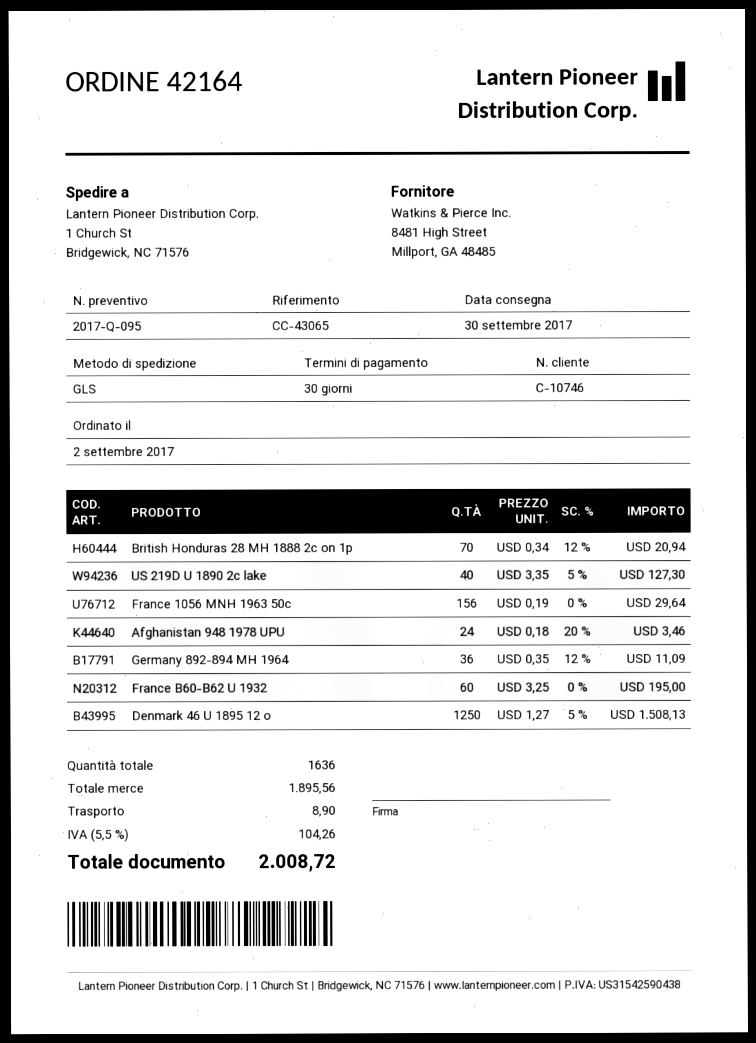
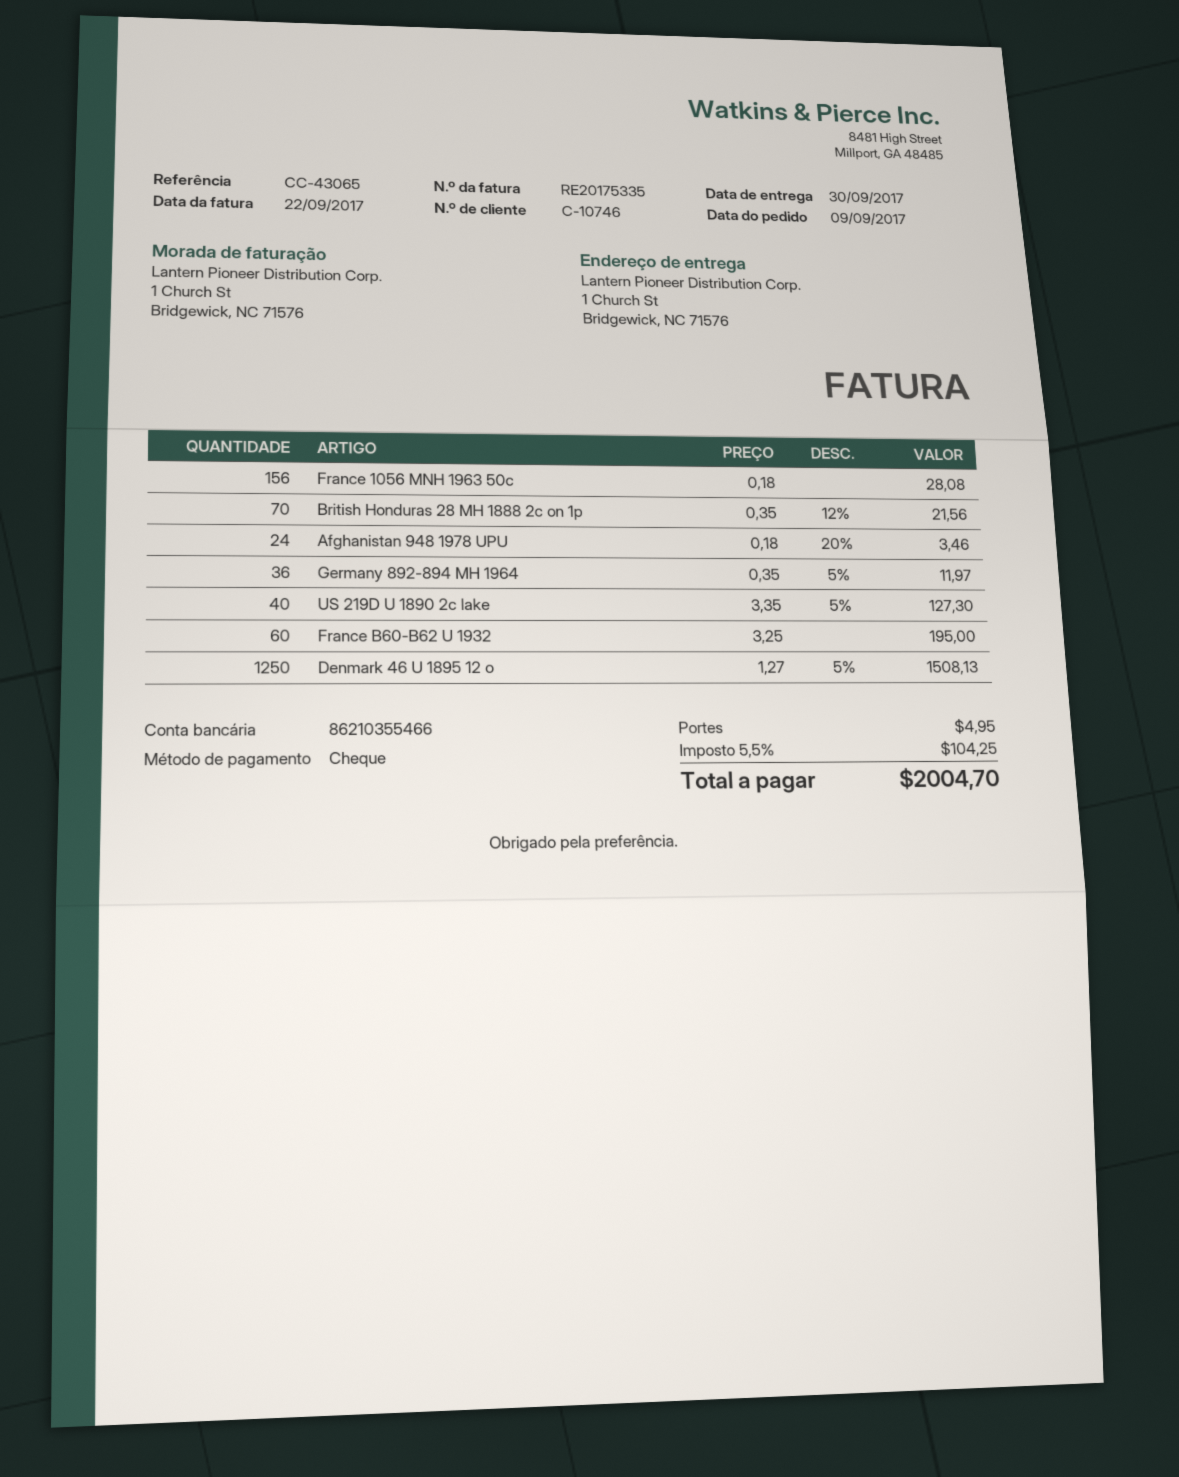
order date: 2017-09-02 -> 2017-09-09
British Honduras 28 MH 1888 2c on 1p: 70 x 0.34 - 12% = 20.94 -> 70 x 0.35 - 12% = 21.56
France 1056 MNH 1963 50c: 156 x 0.19 = 29.64 -> 156 x 0.18 = 28.08
Germany 892-894 MH 1964: 36 x 0.35 - 12% = 11.09 -> 36 x 0.35 - 5% = 11.97
shipping: 8.90 -> 4.95
tax: 5.5% = 104.26 -> 5.5% = 104.25
total: 2008.72 -> 2004.70

